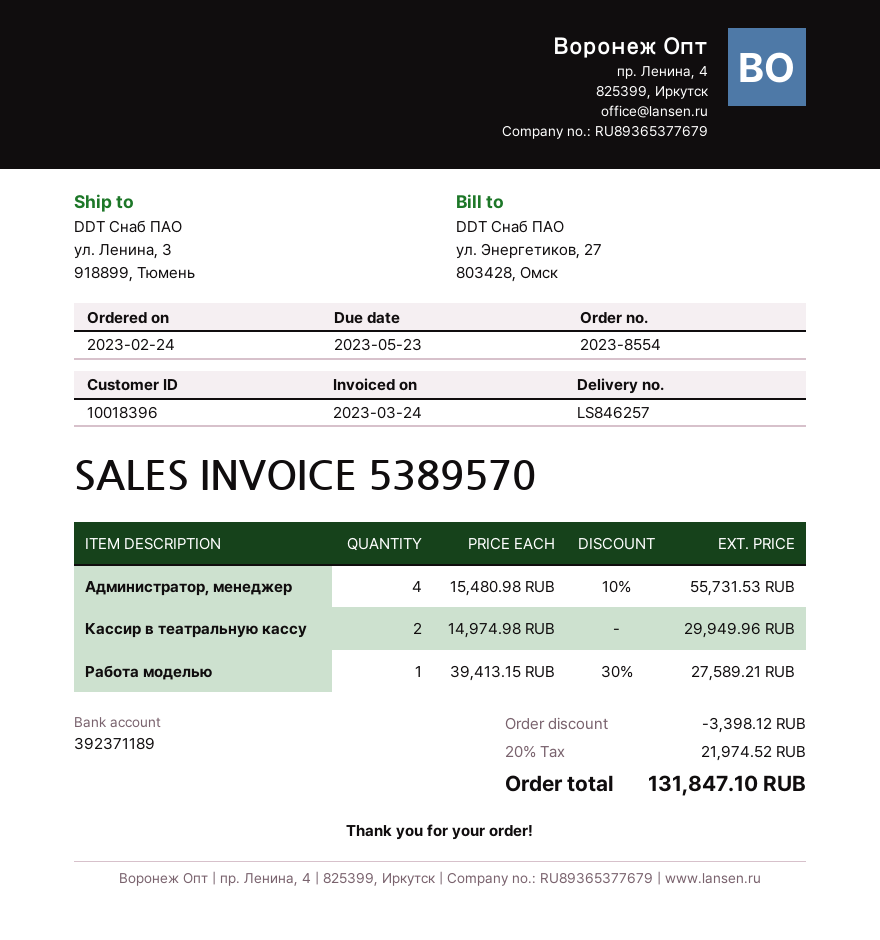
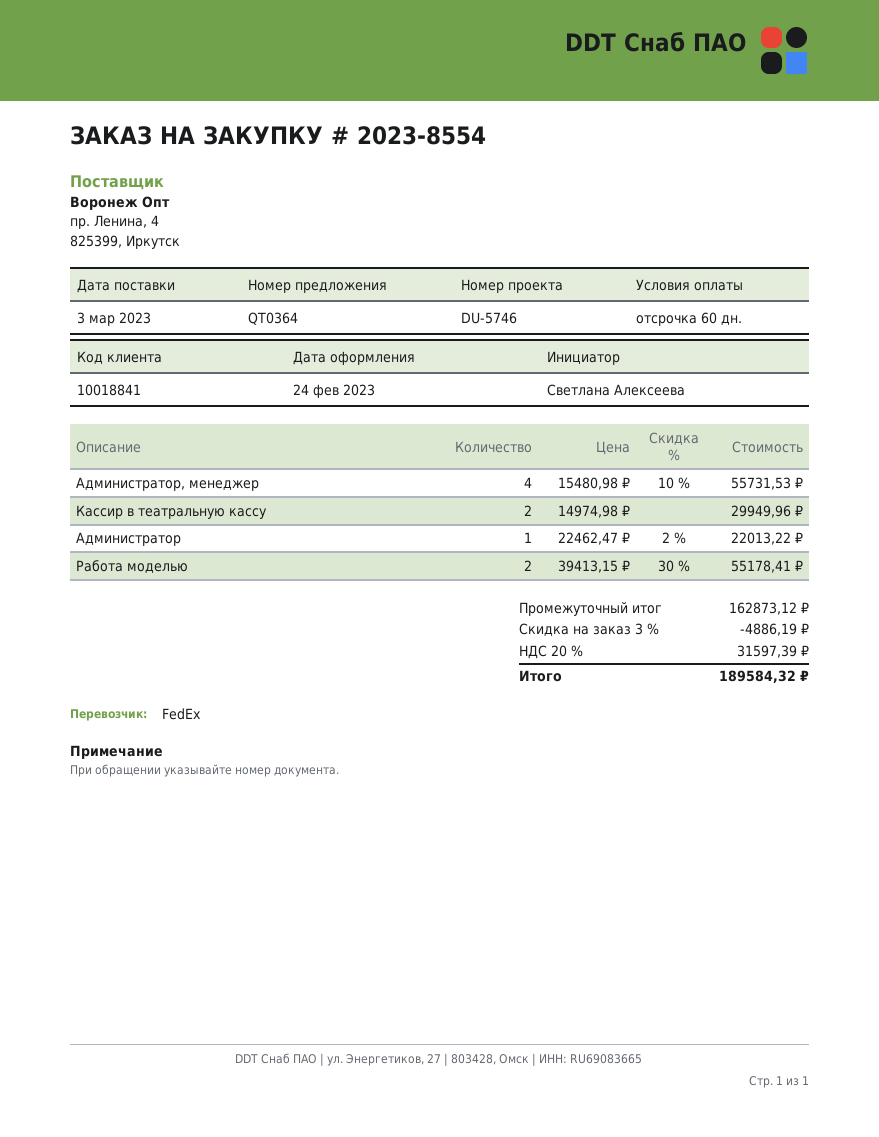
customer number: 10018396 -> 10018841
Работа моделью: 1 x 39413.15 - 30% = 27589.21 -> 2 x 39413.15 - 30% = 55178.41
Администратор: none -> 1 x 22462.47 - 2% = 22013.22
discount: 3398.12 -> 4886.19
tax: 20% = 21974.52 -> 20% = 31597.39
total: 131847.10 -> 189584.32

